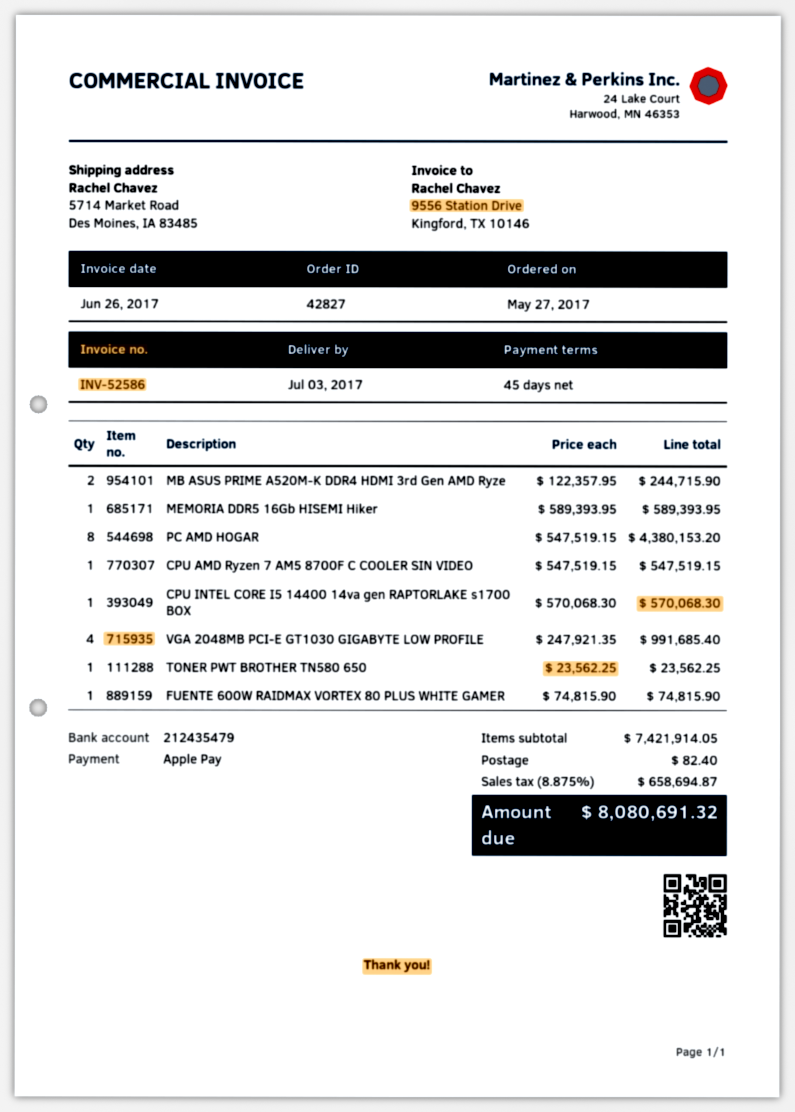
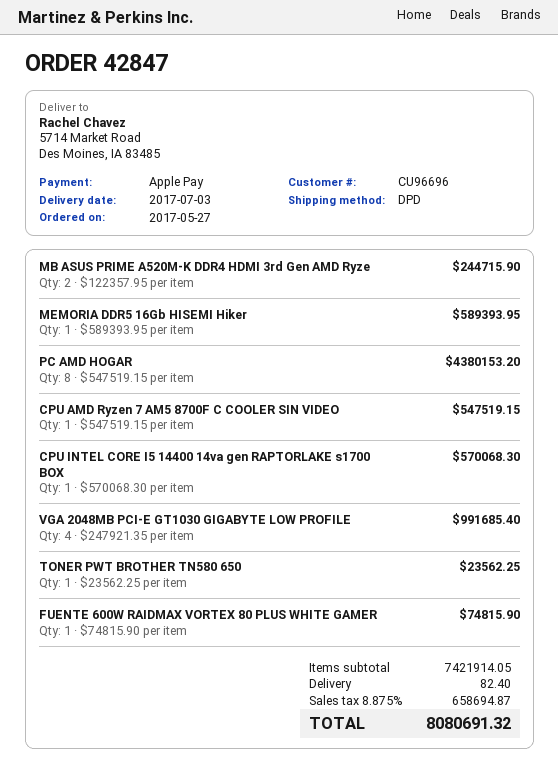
order number: 42827 -> 42847

